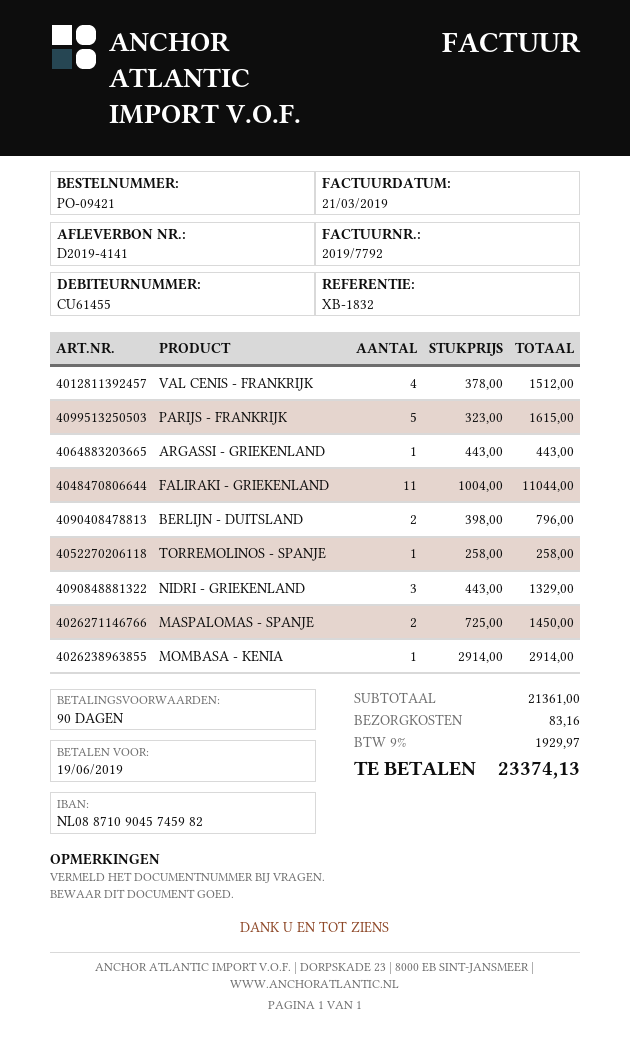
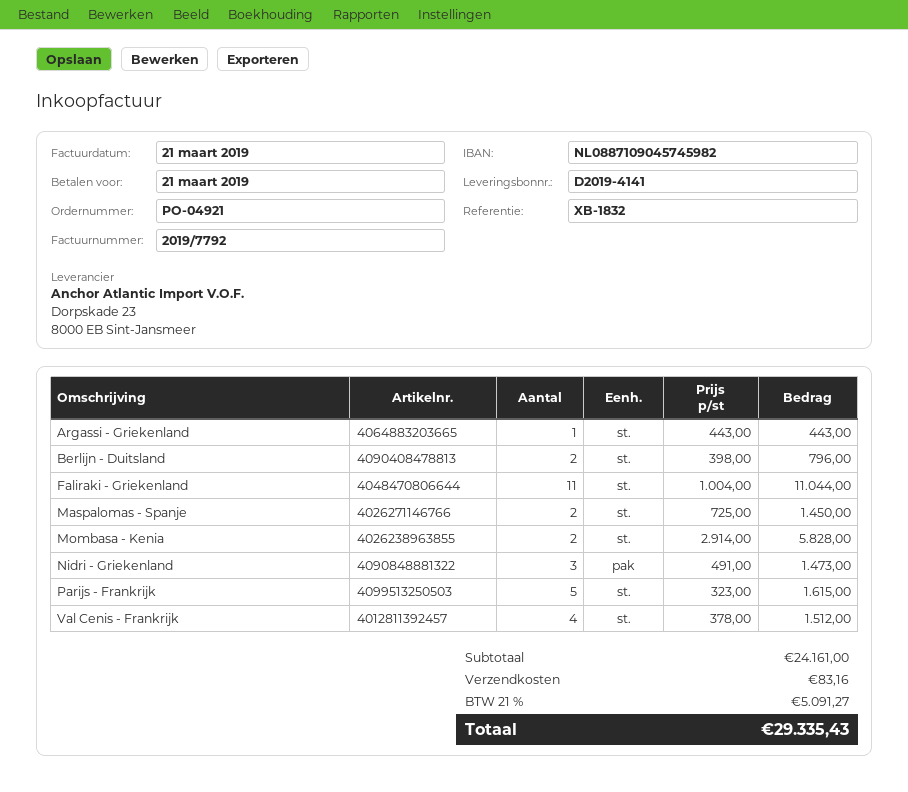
order number: PO-09421 -> PO-04921
due date: 2019-06-19 -> 2019-03-21
TORREMOLINOS - SPANJE: 1 x 258.00 = 258.00 -> none
NIDRI - GRIEKENLAND: 3 x 443.00 = 1329.00 -> 3 x 491.00 = 1473.00
MOMBASA - KENIA: 1 x 2914.00 = 2914.00 -> 2 x 2914.00 = 5828.00
subtotal: 21361.00 -> 24161.00
tax: 9% = 1929.97 -> 21% = 5091.27
total: 23374.13 -> 29335.43

